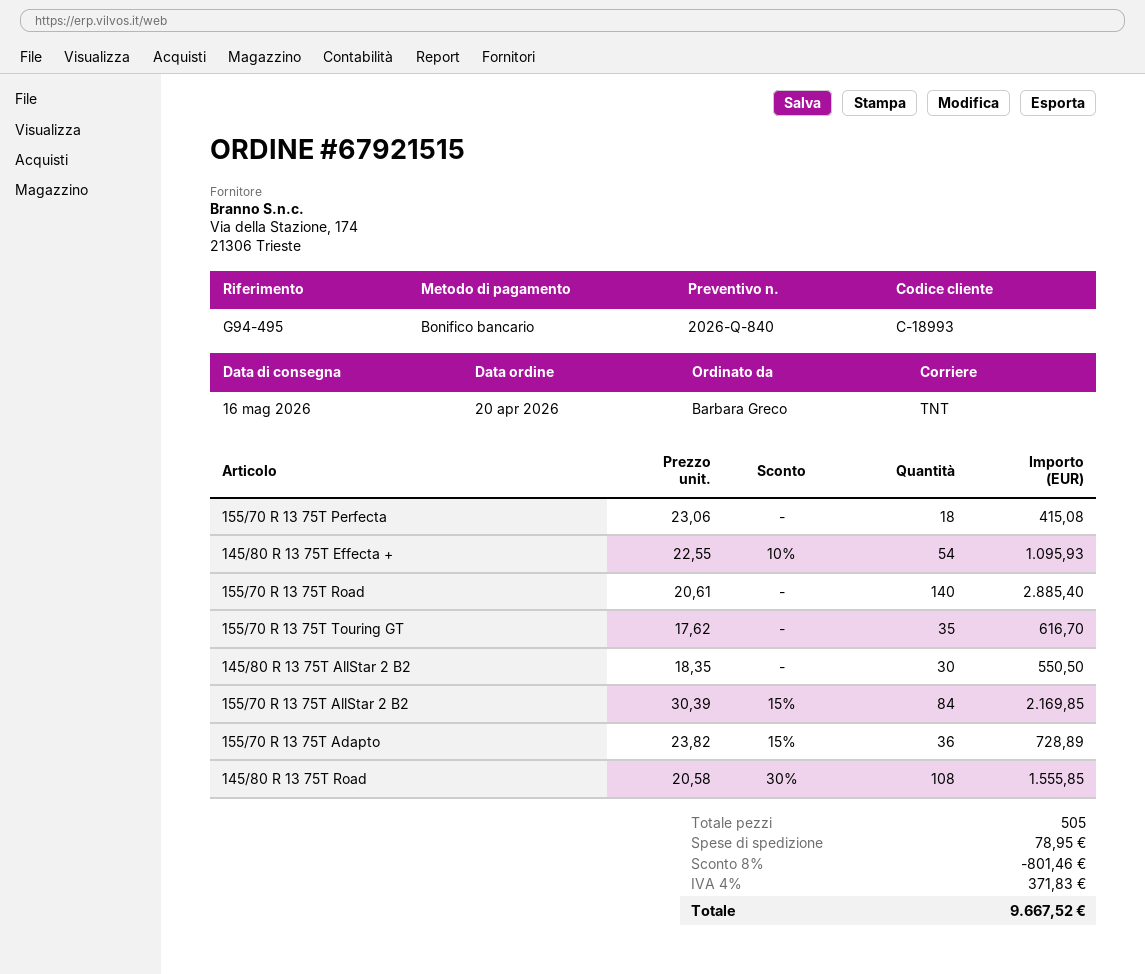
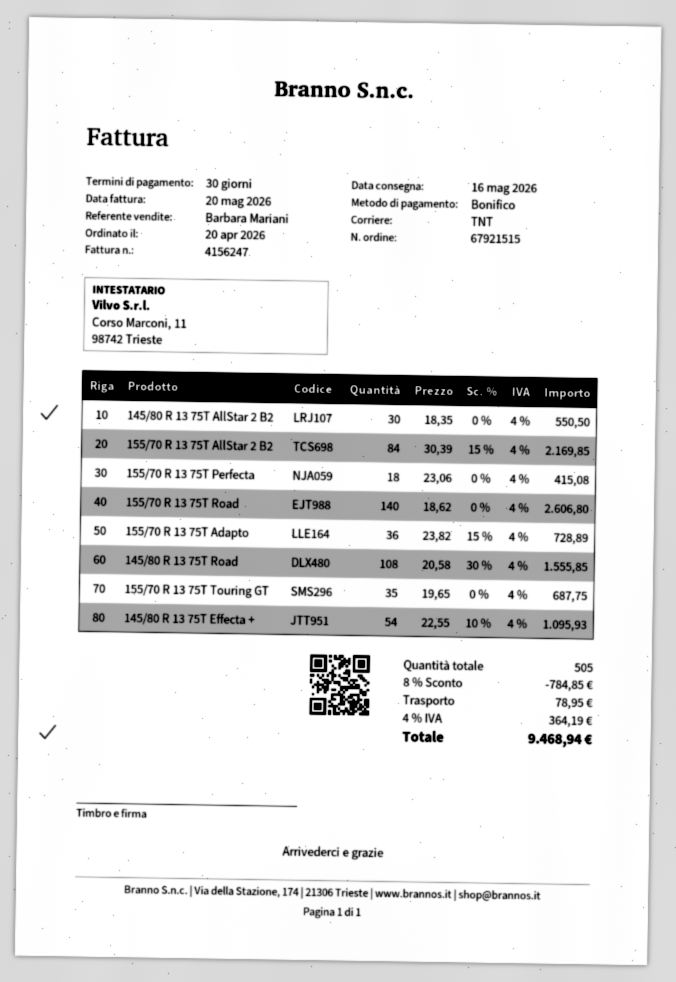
155/70 R 13 75T Road: 140 x 20.61 = 2885.40 -> 140 x 18.62 = 2606.80
155/70 R 13 75T Touring GT: 35 x 17.62 = 616.70 -> 35 x 19.65 = 687.75
discount: 8% = 801.46 -> 8% = 784.85
tax: 4% = 371.83 -> 4% = 364.19
total: 9667.52 -> 9468.94

